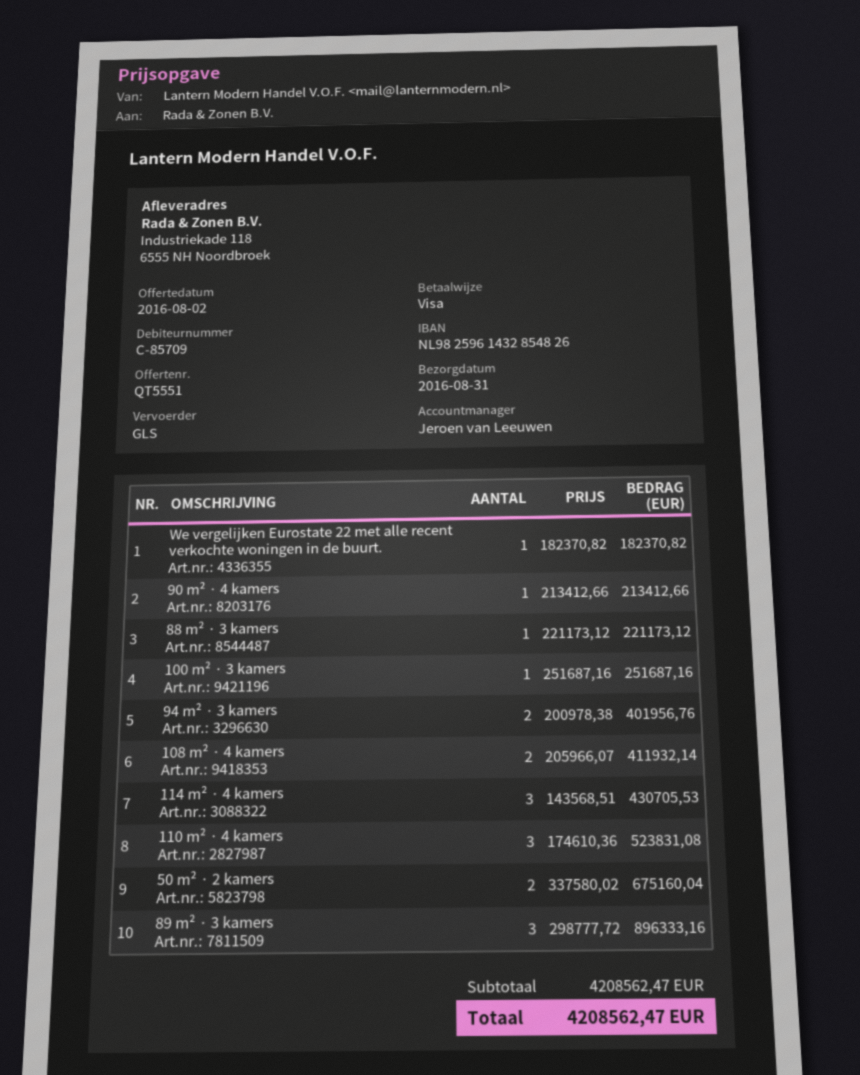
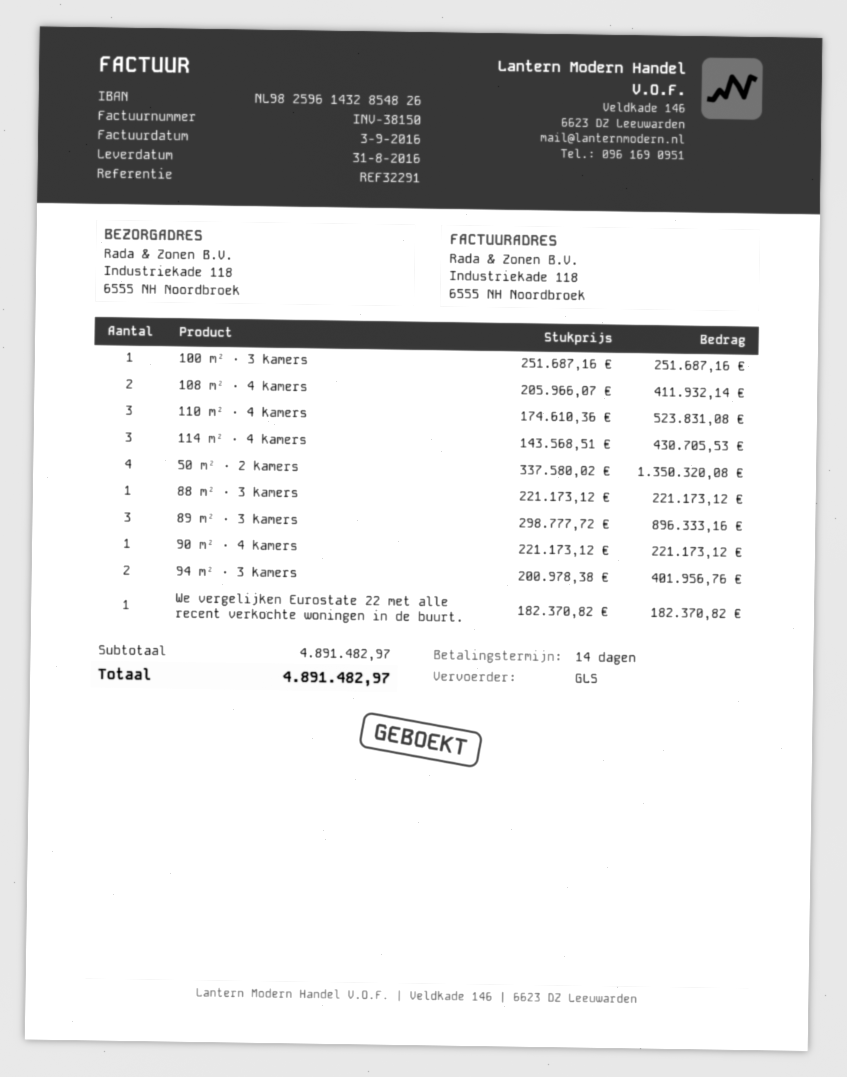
90 m² · 4 kamers: 1 x 213412.66 = 213412.66 -> 1 x 221173.12 = 221173.12
50 m² · 2 kamers: 2 x 337580.02 = 675160.04 -> 4 x 337580.02 = 1350320.08
subtotal: 4208562.47 -> 4891482.97
total: 4208562.47 -> 4891482.97

